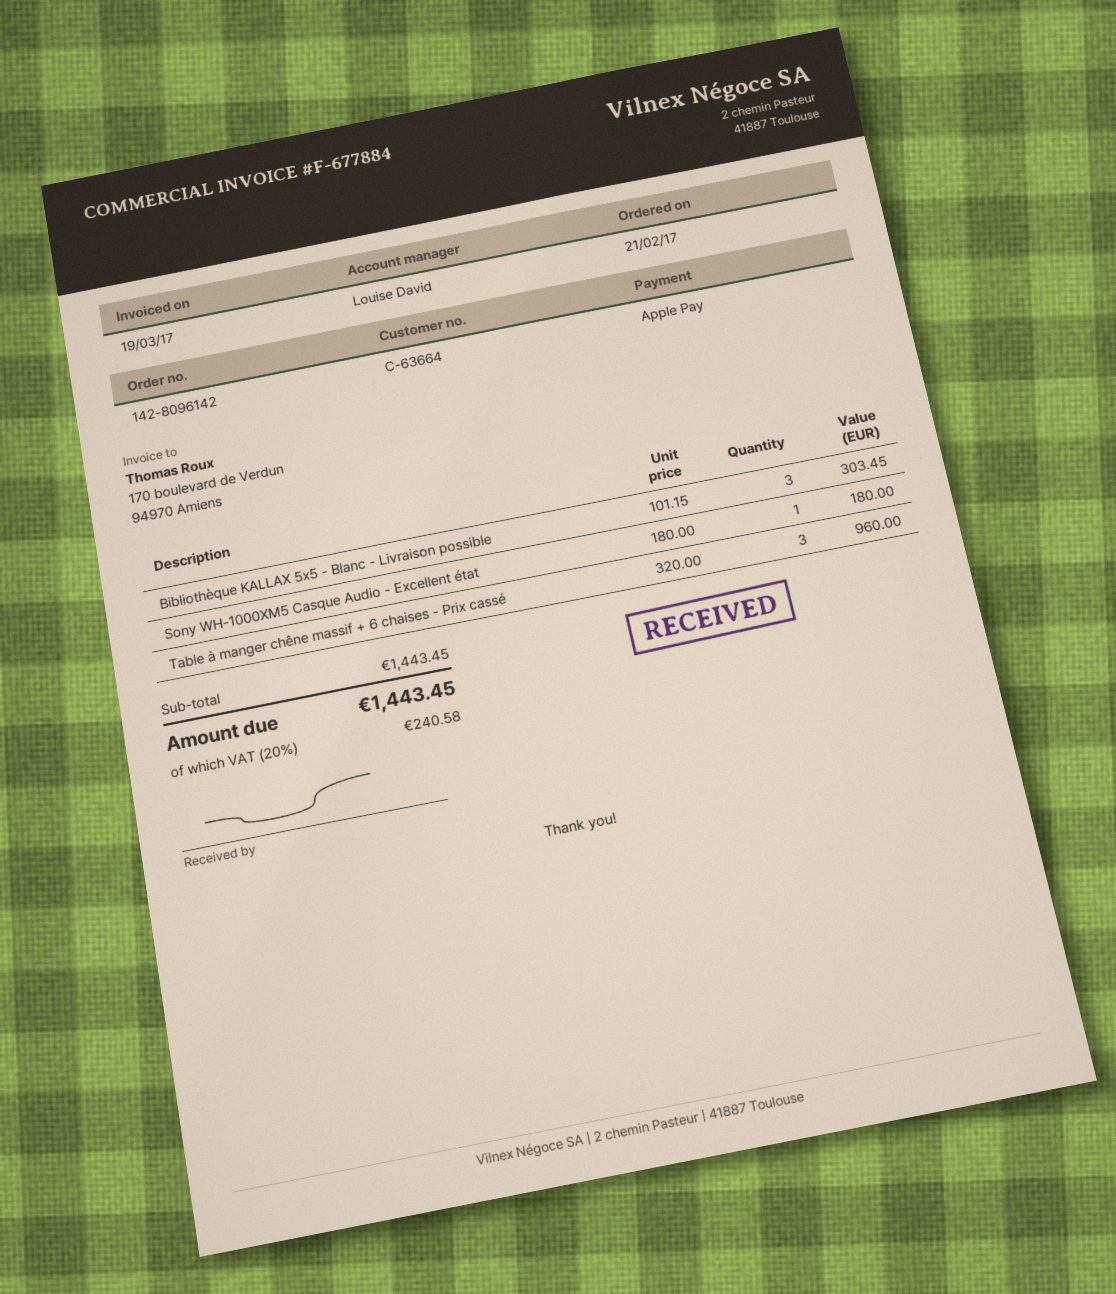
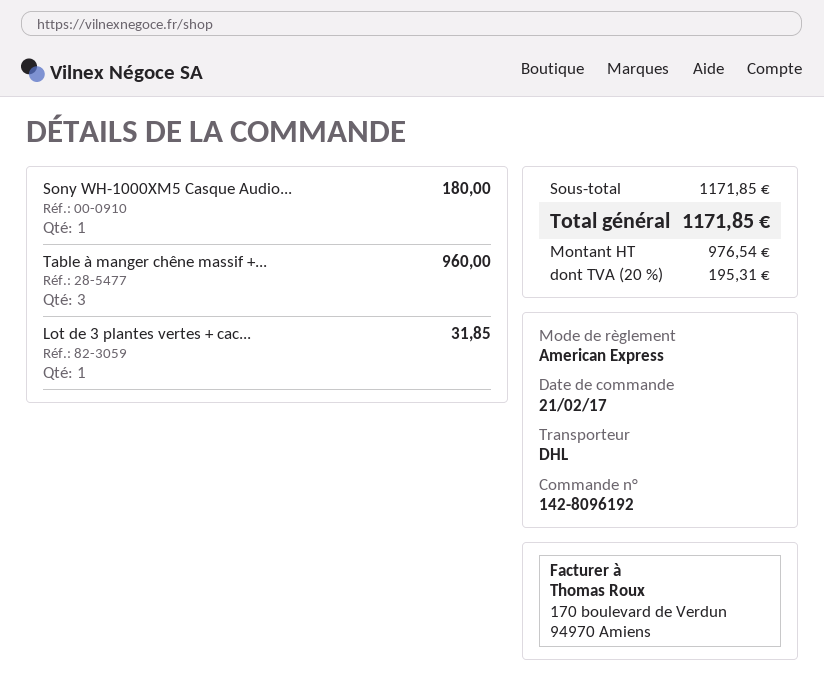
order number: 142-8096142 -> 142-8096192
payment method: Apple Pay -> American Express
Bibliothèque KALLAX 5x5 - Blanc - Livraison possible: 3 for 303.45 -> none
Lot de 3 plantes vertes + cac...: none -> 1 for 31.85
subtotal: 1443.45 -> 1171.85
tax: 20% = 240.58 -> 20% = 195.31
total: 1443.45 -> 1171.85

